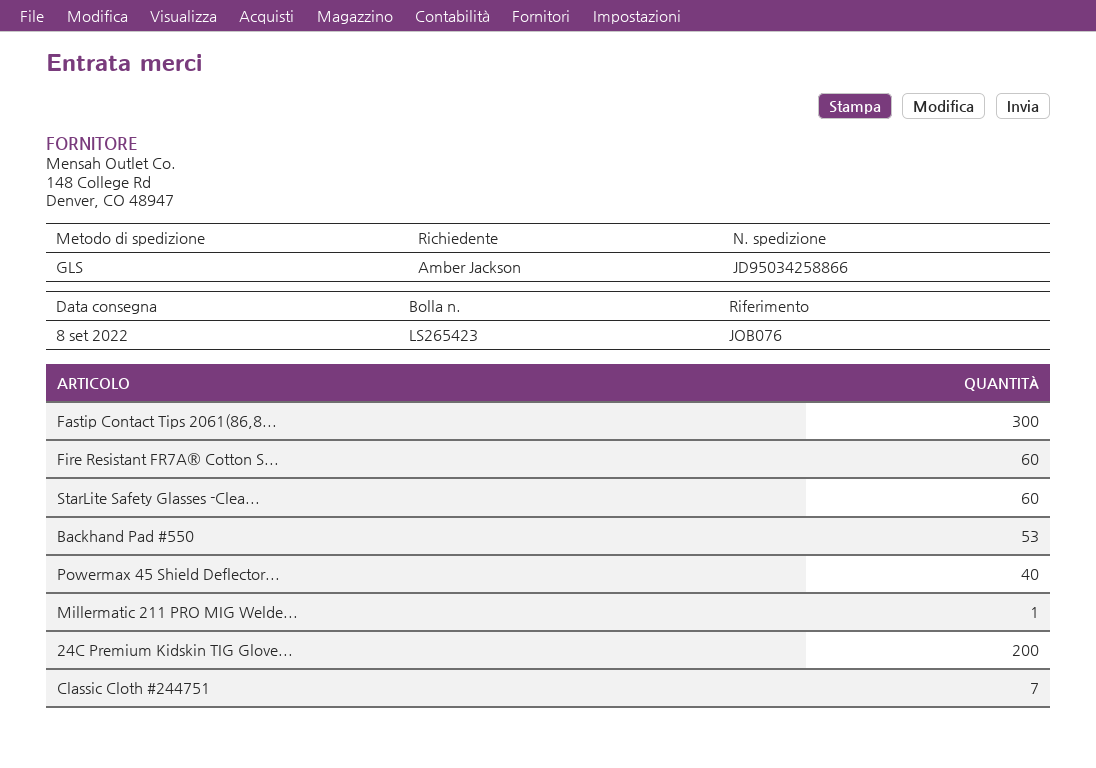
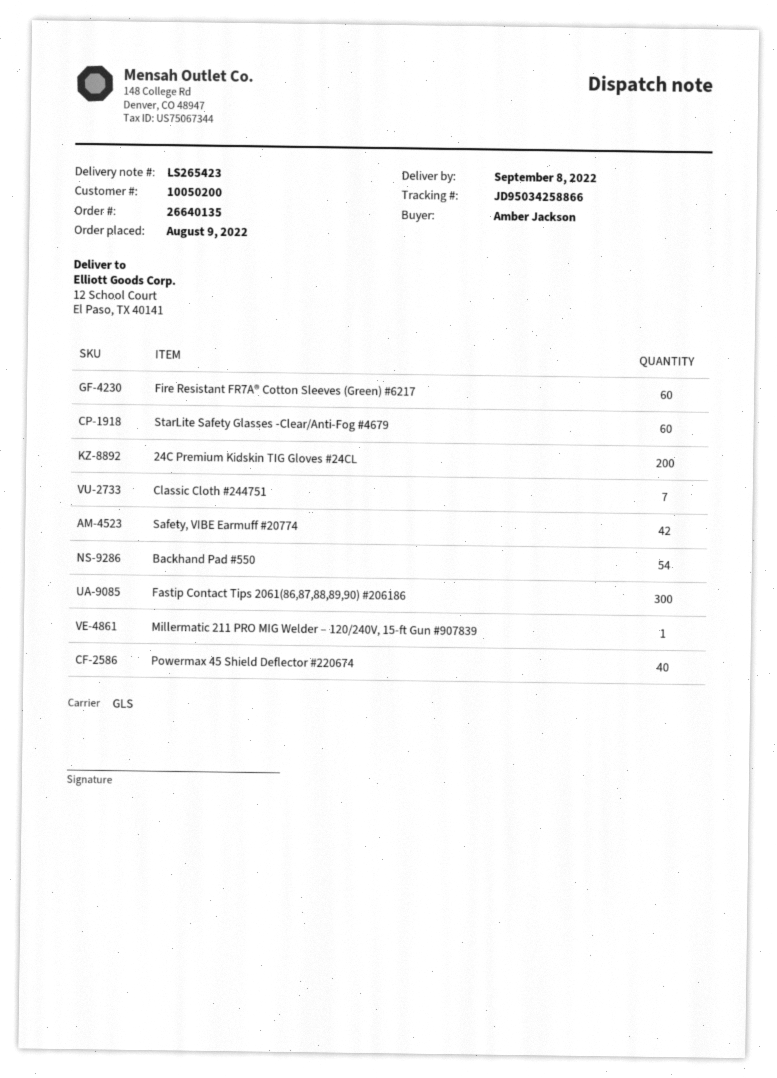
Backhand Pad #550: 53 -> 54
Safety, VIBE Earmuff #20774: none -> 42

